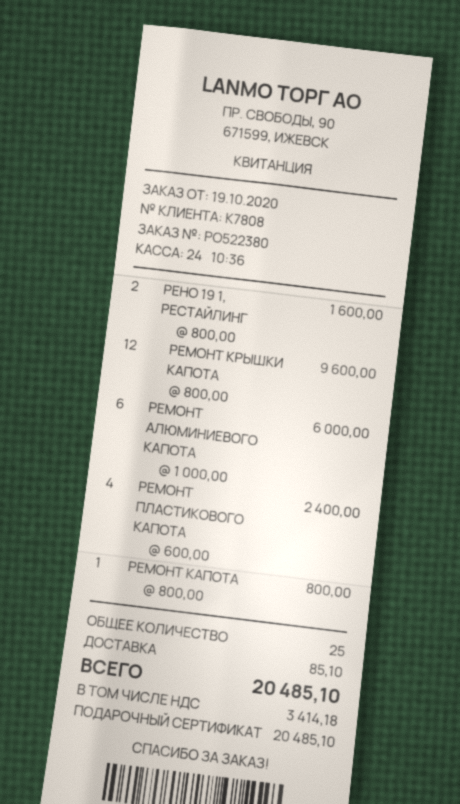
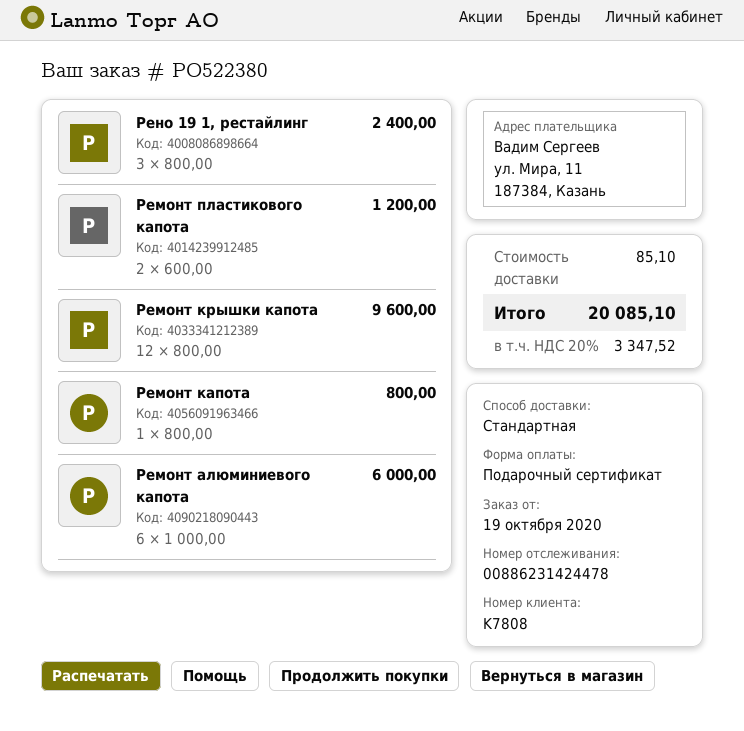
РЕНО 19 1, РЕСТАЙЛИНГ: 2 x 800.00 = 1600.00 -> 3 x 800.00 = 2400.00
РЕМОНТ ПЛАСТИКОВОГО КАПОТА: 4 x 600.00 = 2400.00 -> 2 x 600.00 = 1200.00
tax: 3414.18 -> 3347.52
total: 20485.10 -> 20085.10

